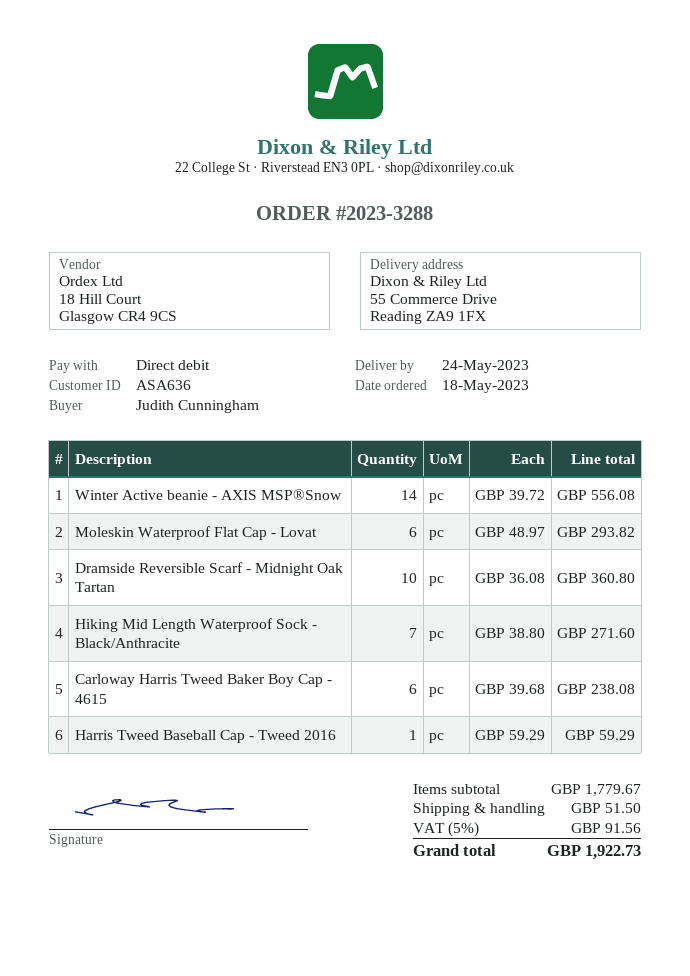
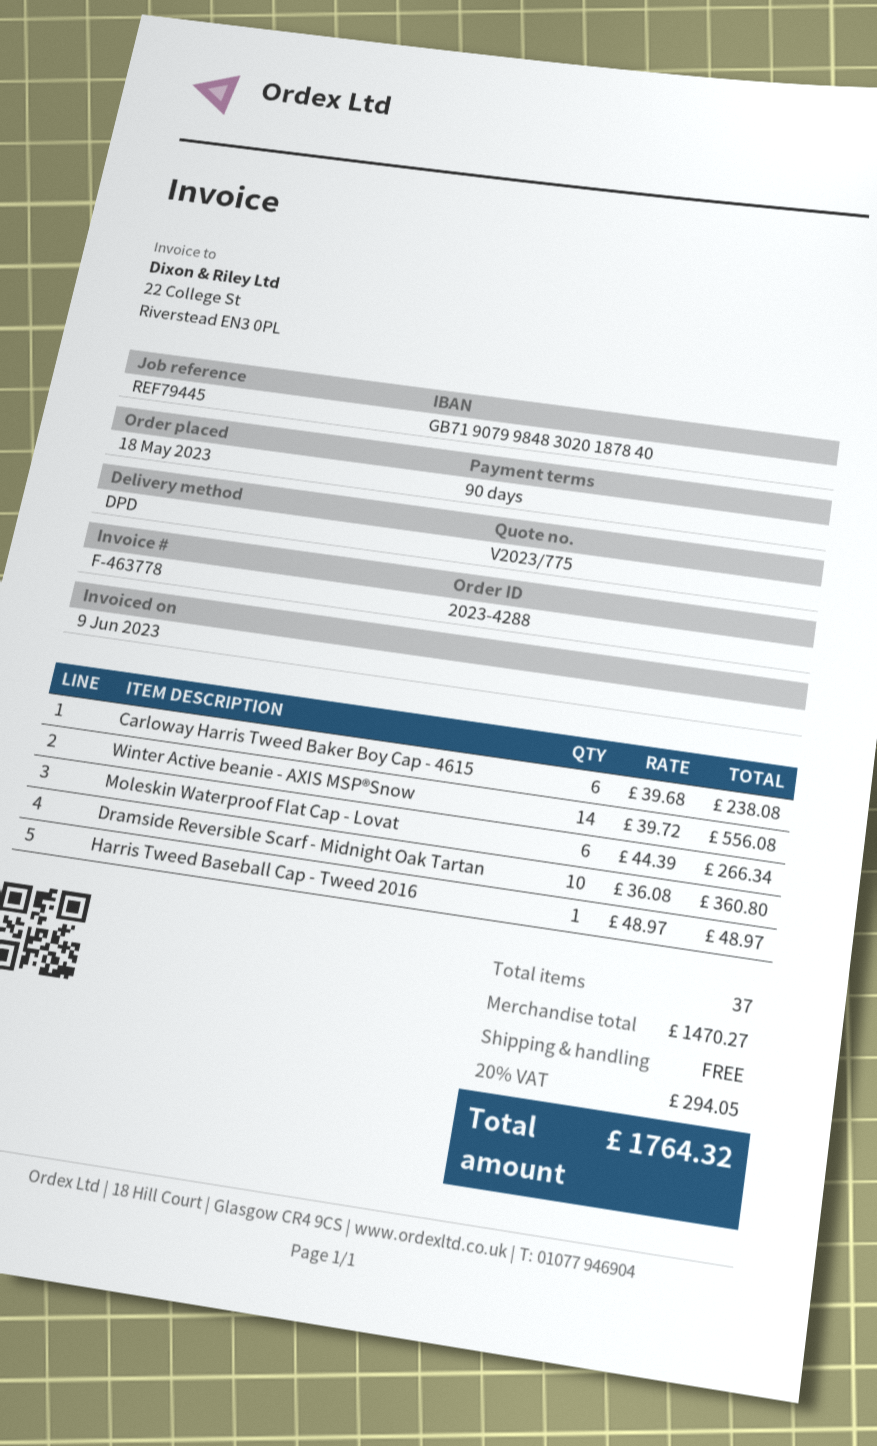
order number: 2023-3288 -> 2023-4288
Moleskin Waterproof Flat Cap - Lovat: 6 x 48.97 = 293.82 -> 6 x 44.39 = 266.34
Hiking Mid Length Waterproof Sock - Black/Anthracite: 7 x 38.80 = 271.60 -> none
Harris Tweed Baseball Cap - Tweed 2016: 1 x 59.29 = 59.29 -> 1 x 48.97 = 48.97
subtotal: 1779.67 -> 1470.27
shipping: 51.50 -> 0.00
tax: 5% = 91.56 -> 20% = 294.05
total: 1922.73 -> 1764.32

